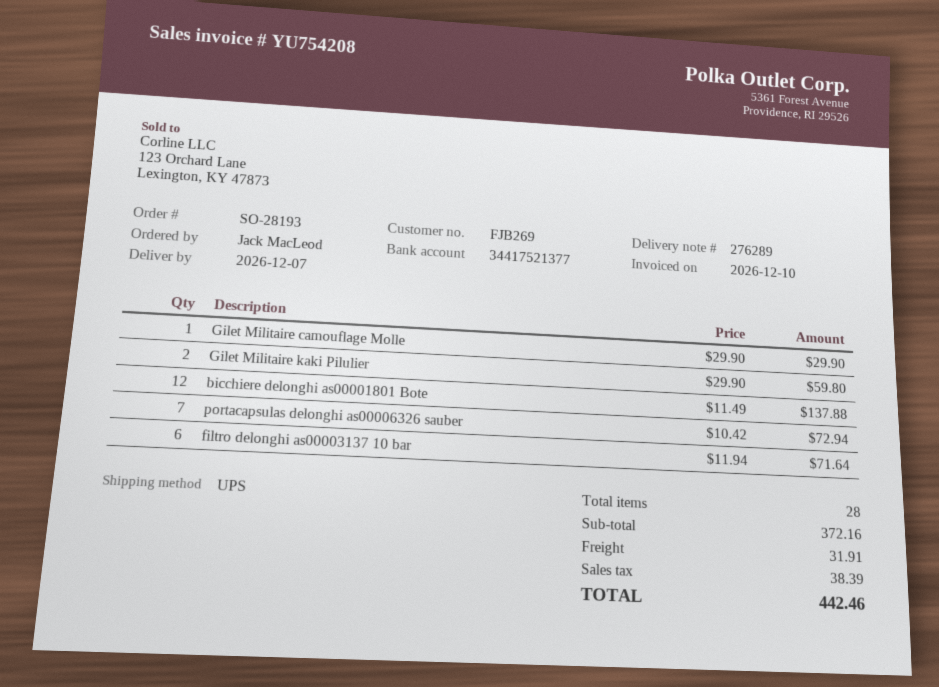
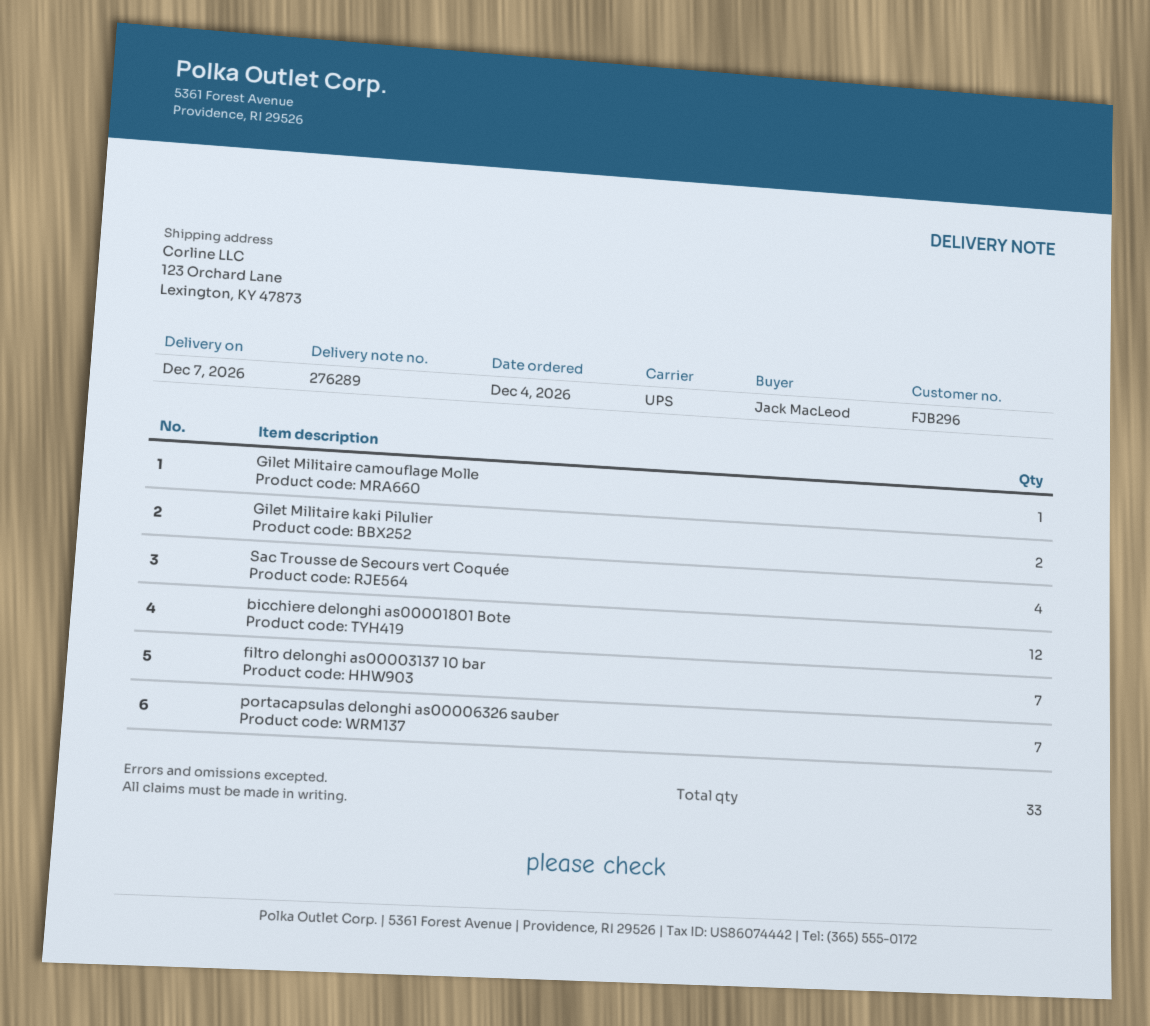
customer number: FJB269 -> FJB296
filtro delonghi as00003137 10 bar: 6 -> 7
Sac Trousse de Secours vert Coquée: none -> 4
total quantity: 28 -> 33

